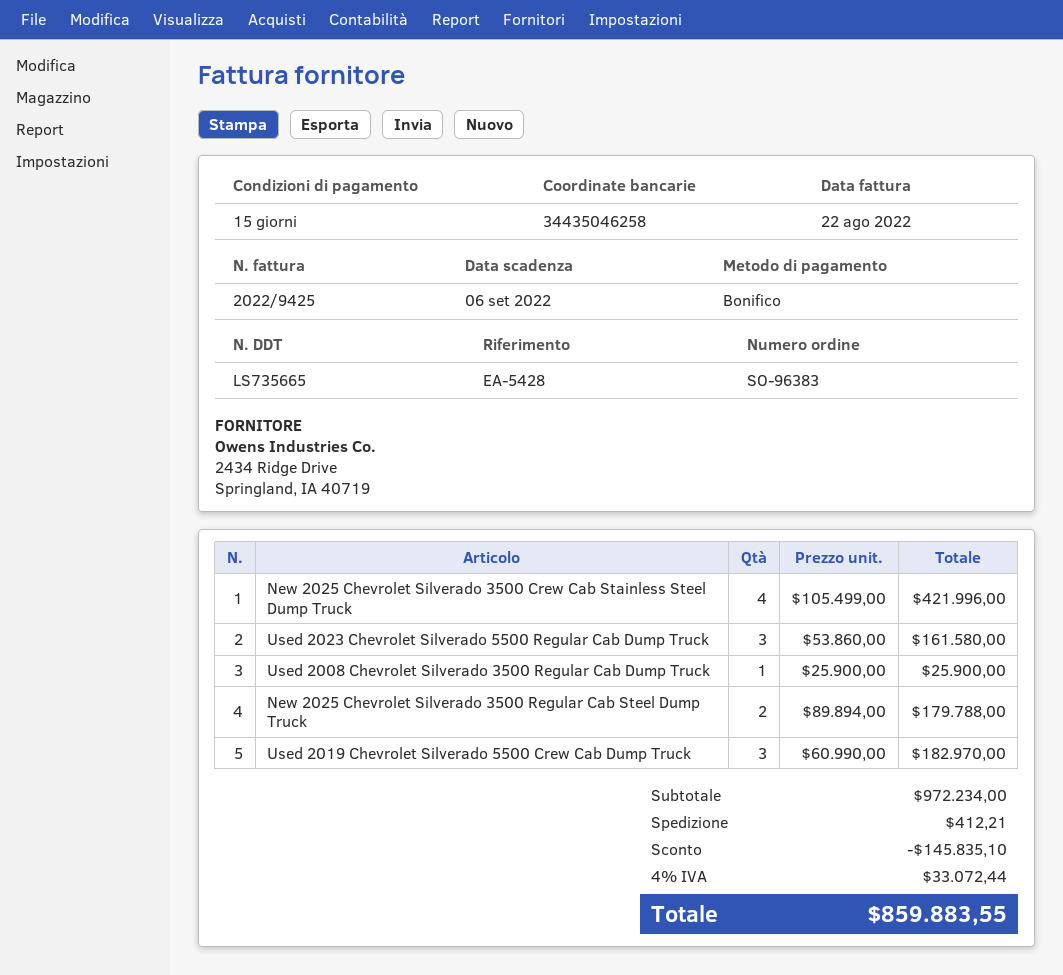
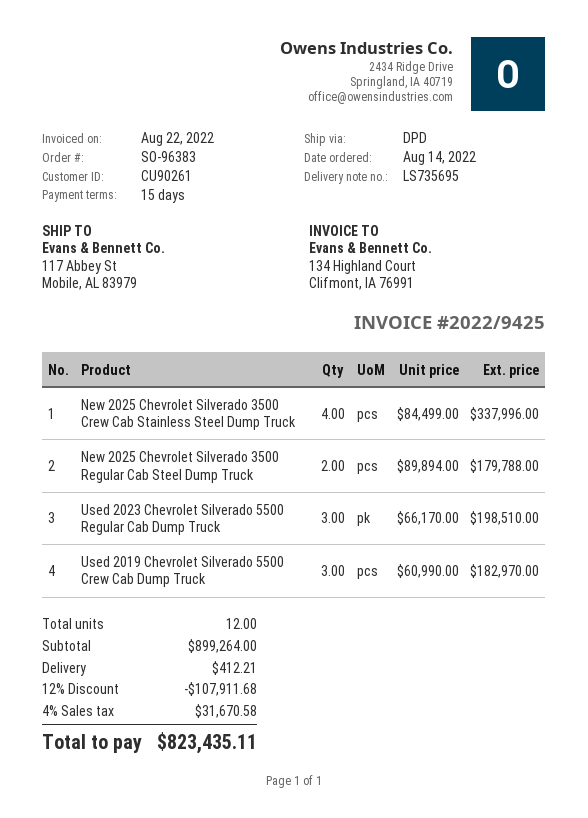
delivery note number: LS735665 -> LS735695
New 2025 Chevrolet Silverado 3500 Crew Cab Stainless Steel Dump Truck: 4 x 105499.00 = 421996.00 -> 4 x 84499.00 = 337996.00
Used 2023 Chevrolet Silverado 5500 Regular Cab Dump Truck: 3 x 53860.00 = 161580.00 -> 3 x 66170.00 = 198510.00
Used 2008 Chevrolet Silverado 3500 Regular Cab Dump Truck: 1 x 25900.00 = 25900.00 -> none
subtotal: 972234.00 -> 899264.00
discount: 145835.10 -> 107911.68
tax: 4% = 33072.44 -> 4% = 31670.58
total: 859883.55 -> 823435.11

